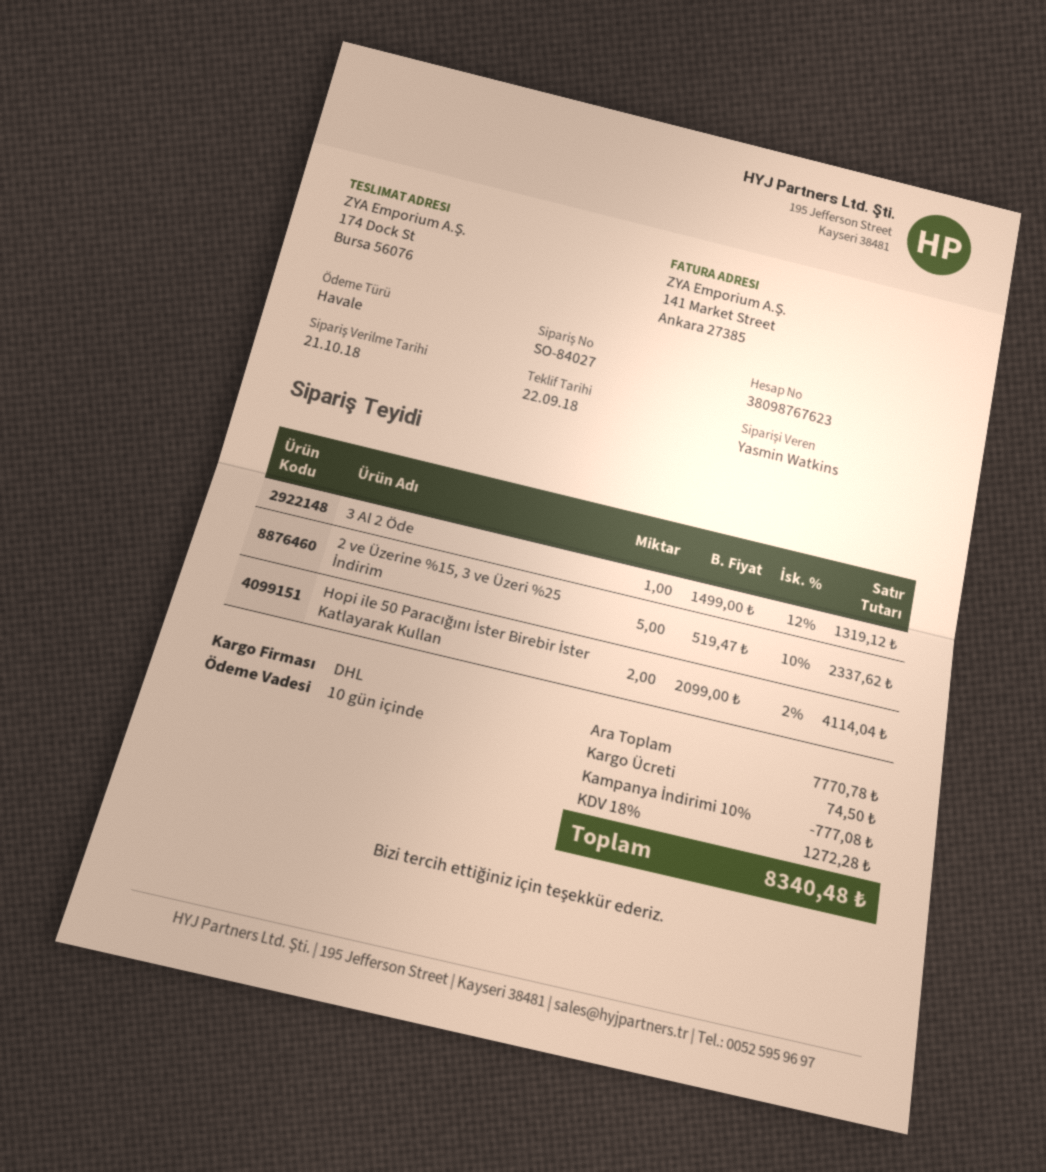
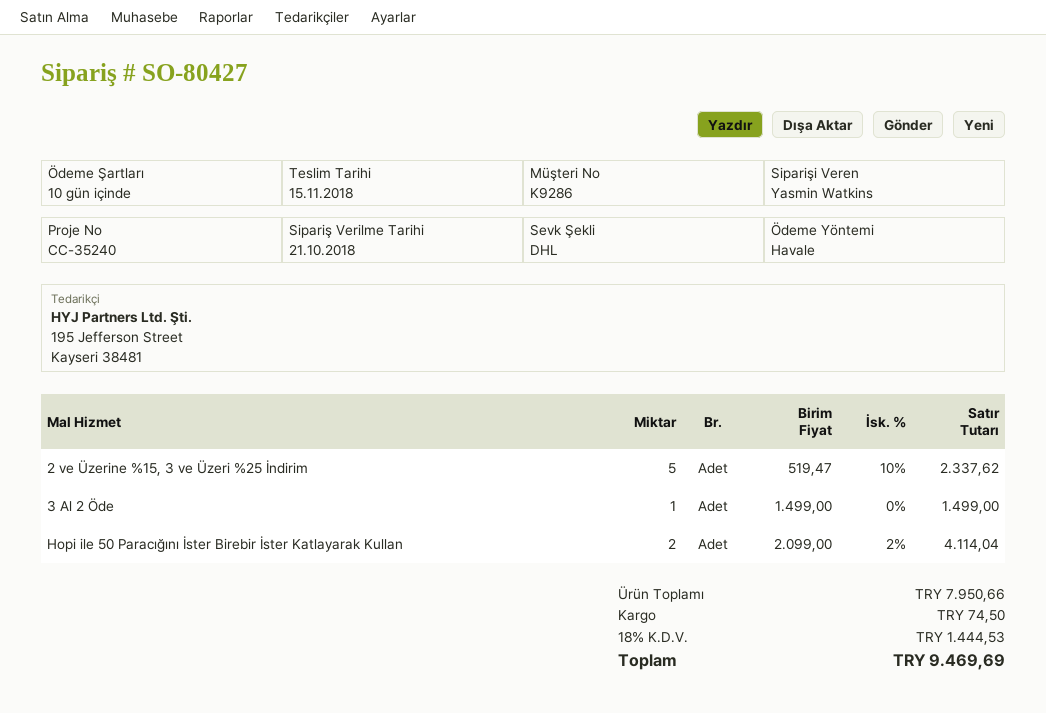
order number: SO-84027 -> SO-80427
3 Al 2 Öde: 1 x 1499.00 - 12% = 1319.12 -> 1 x 1499.00 = 1499.00
subtotal: 7770.78 -> 7950.66
discount: 10% = 777.08 -> none
tax: 18% = 1272.28 -> 18% = 1444.53
total: 8340.48 -> 9469.69

